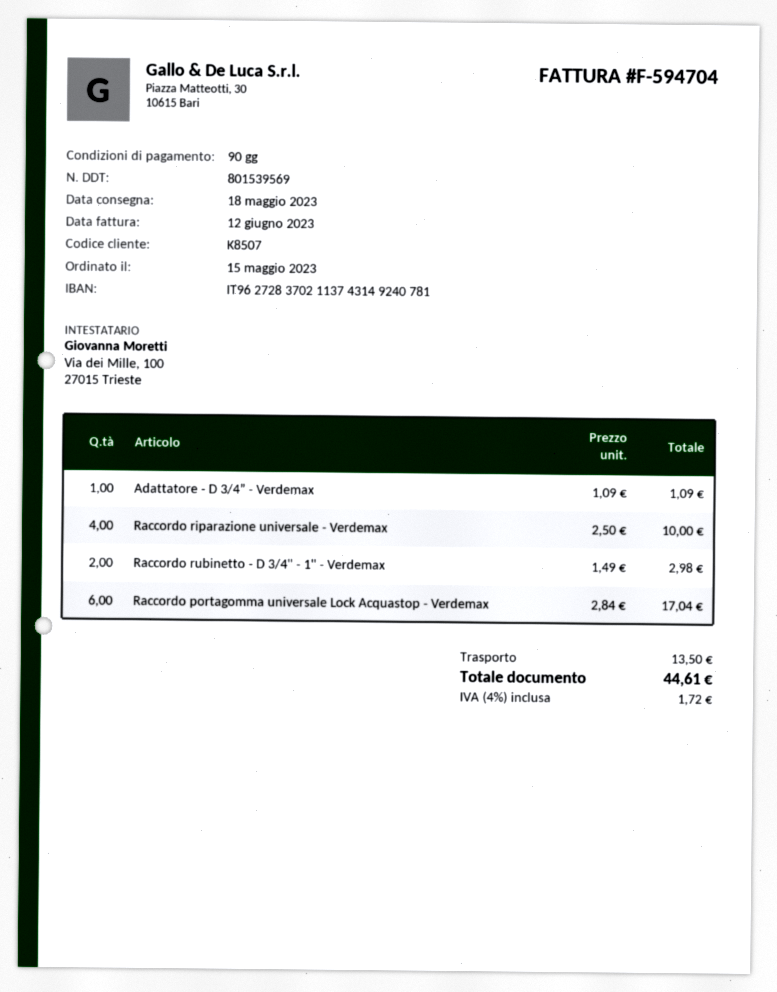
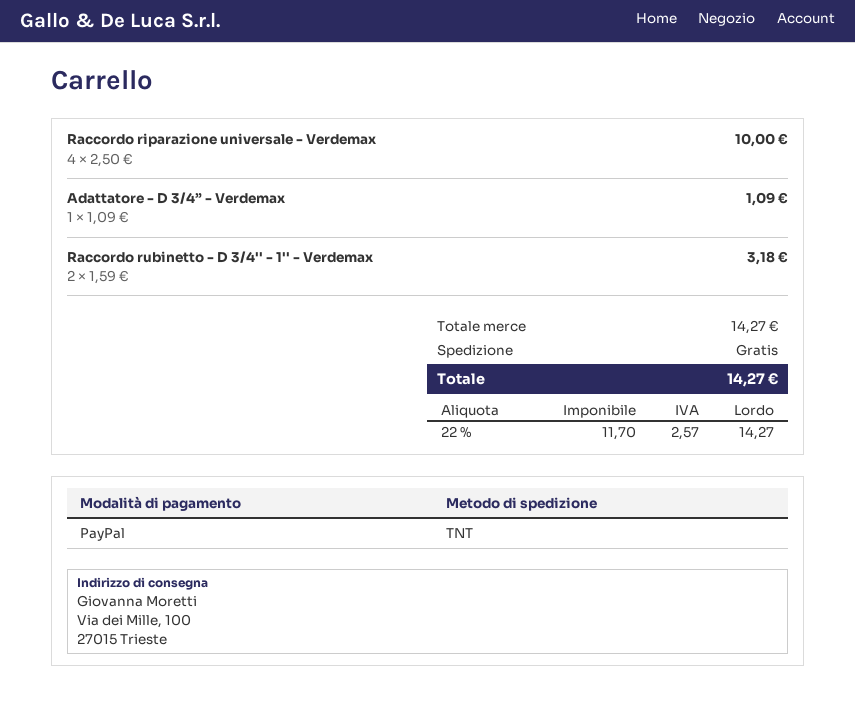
Raccordo rubinetto - D 3/4'' - 1'' - Verdemax: 2 x 1.49 = 2.98 -> 2 x 1.59 = 3.18
Raccordo portagomma universale Lock Acquastop - Verdemax: 6 x 2.84 = 17.04 -> none
shipping: 13.50 -> 0.00
tax: 4% = 1.72 -> 22% = 2.57
total: 44.61 -> 14.27

